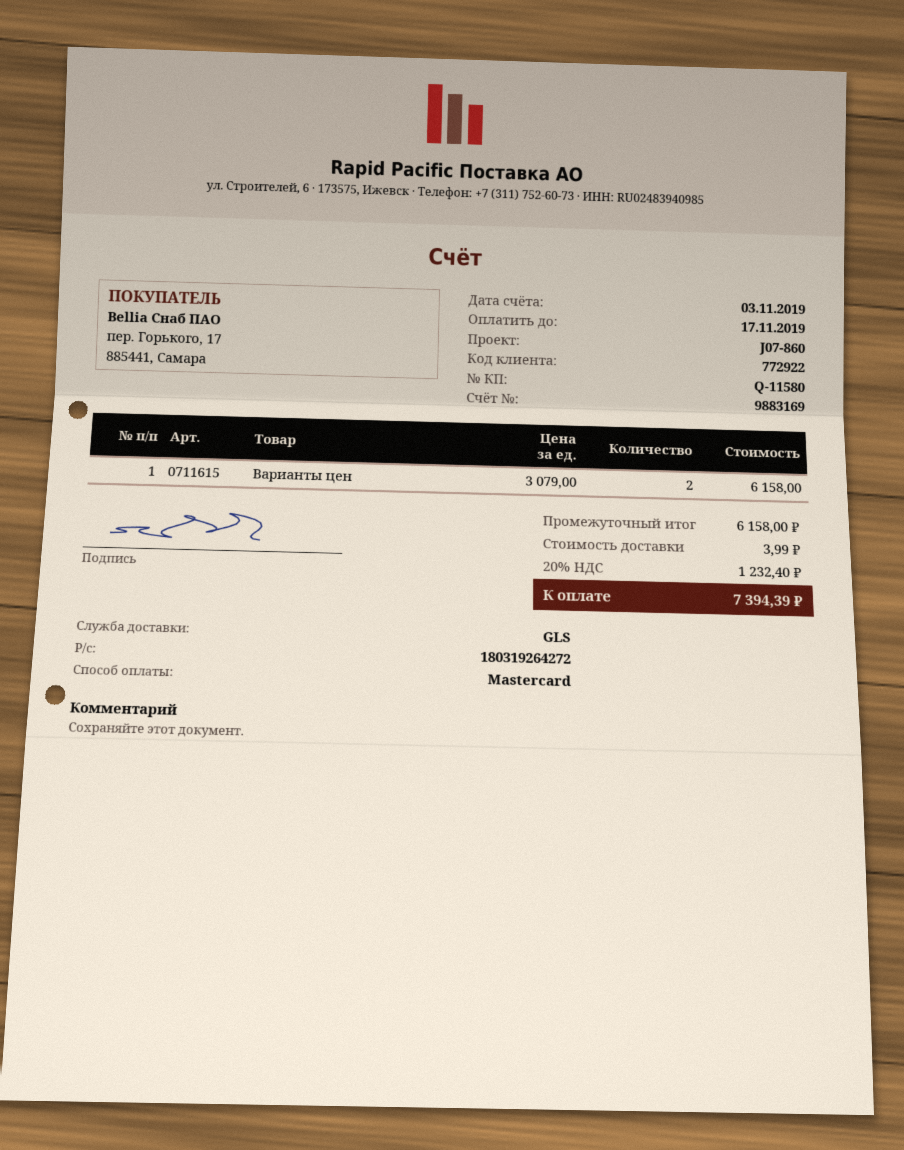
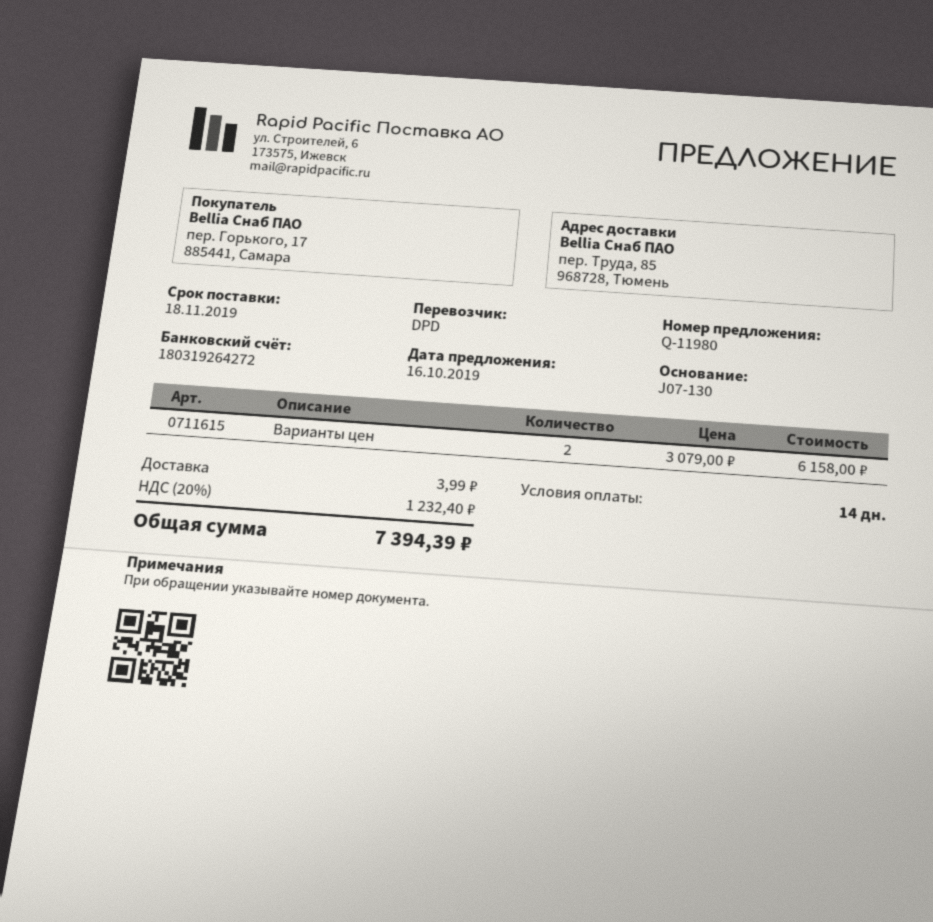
quote number: Q-11580 -> Q-11980
reference: J07-860 -> J07-130
shipping method: GLS -> DPD

